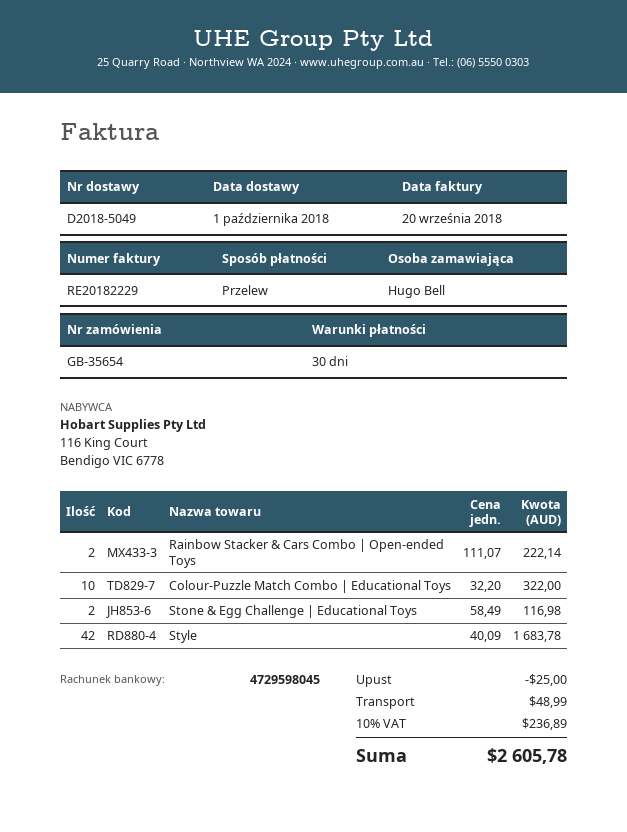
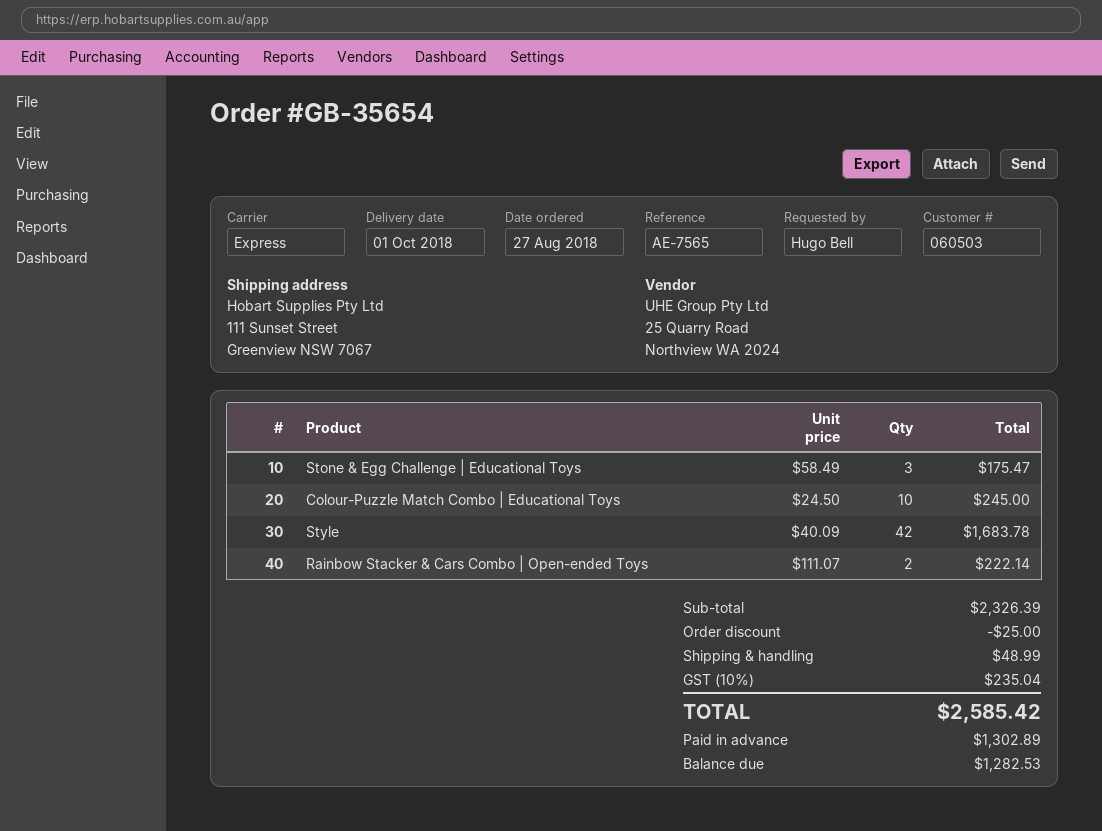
Colour-Puzzle Match Combo | Educational Toys: 10 x 32.20 = 322.00 -> 10 x 24.50 = 245.00
Stone & Egg Challenge | Educational Toys: 2 x 58.49 = 116.98 -> 3 x 58.49 = 175.47
tax: 10% = 236.89 -> 10% = 235.04
total: 2605.78 -> 2585.42

